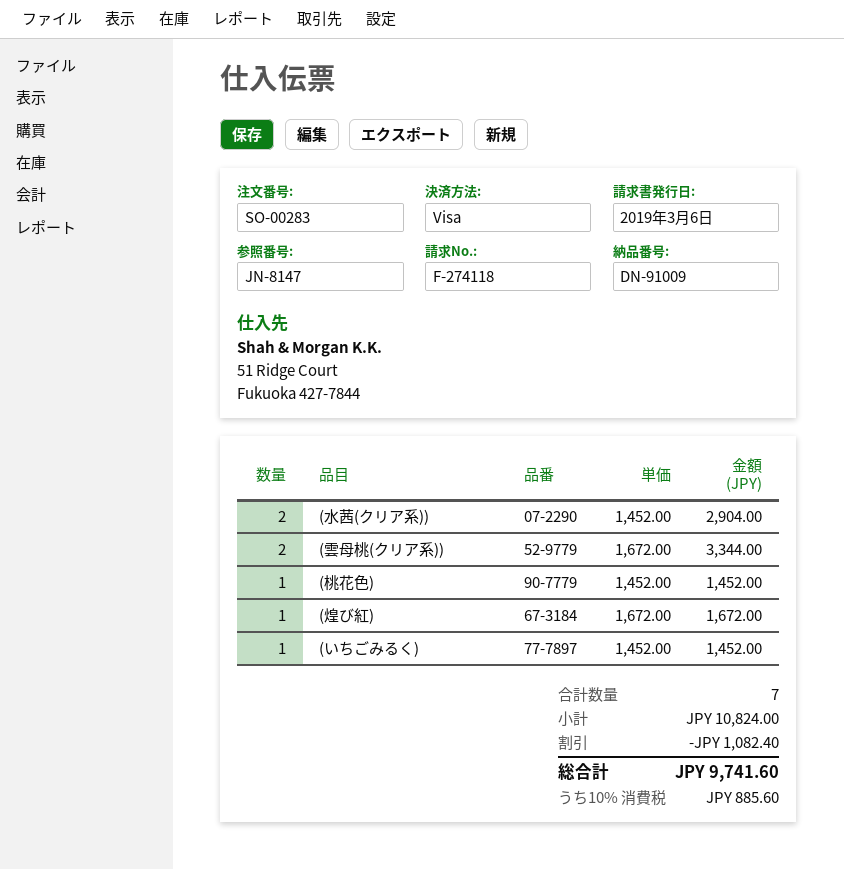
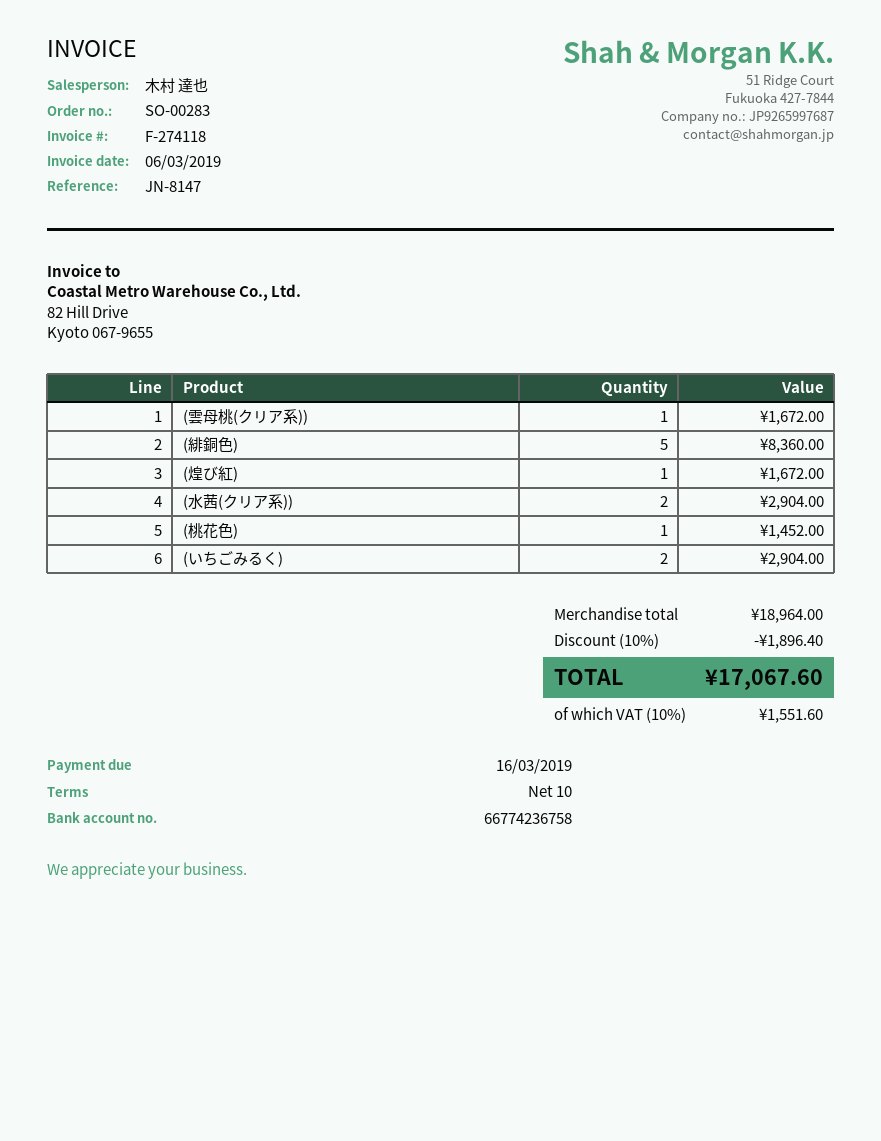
(雲母桃(クリア系)): 2 for 3344.00 -> 1 for 1672.00
(いちごみるく): 1 for 1452.00 -> 2 for 2904.00
(緋銅色): none -> 5 for 8360.00
subtotal: 10824.00 -> 18964.00
discount: 1082.40 -> 1896.40
tax: 10% = 885.60 -> 10% = 1551.60
total: 9741.60 -> 17067.60

